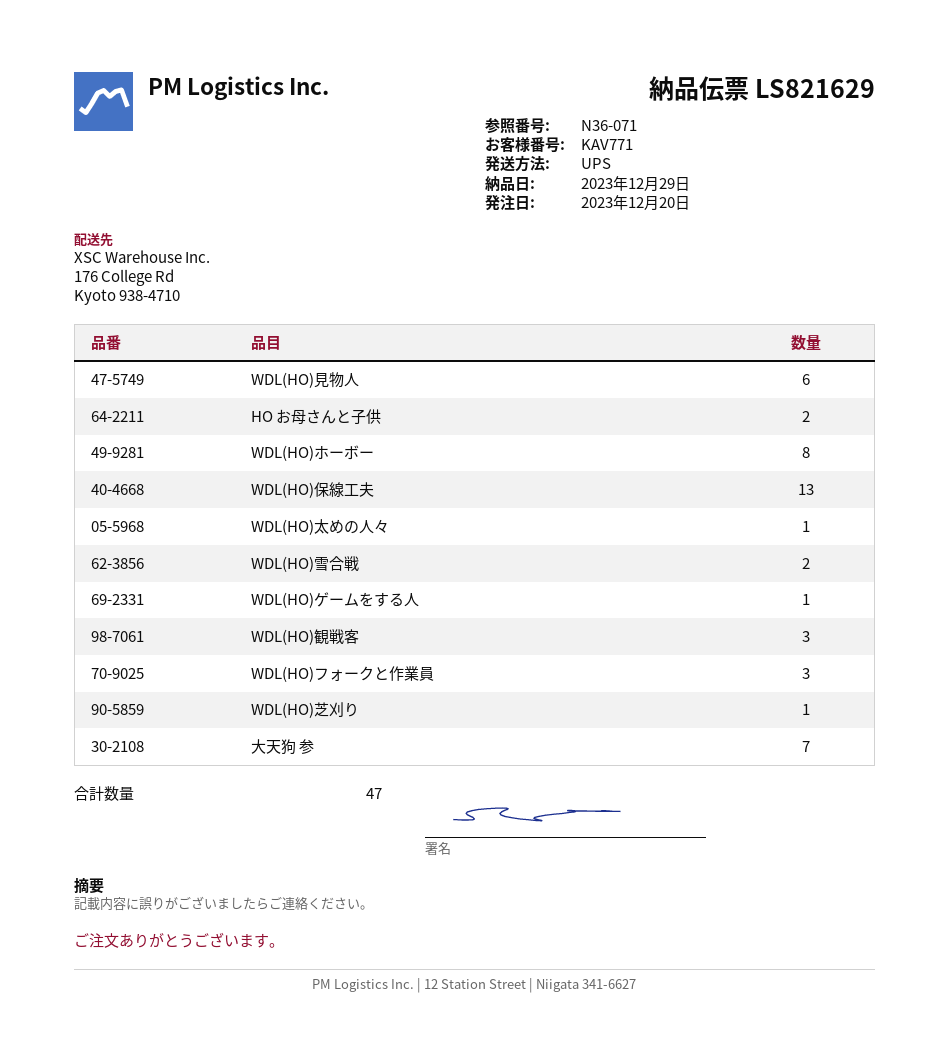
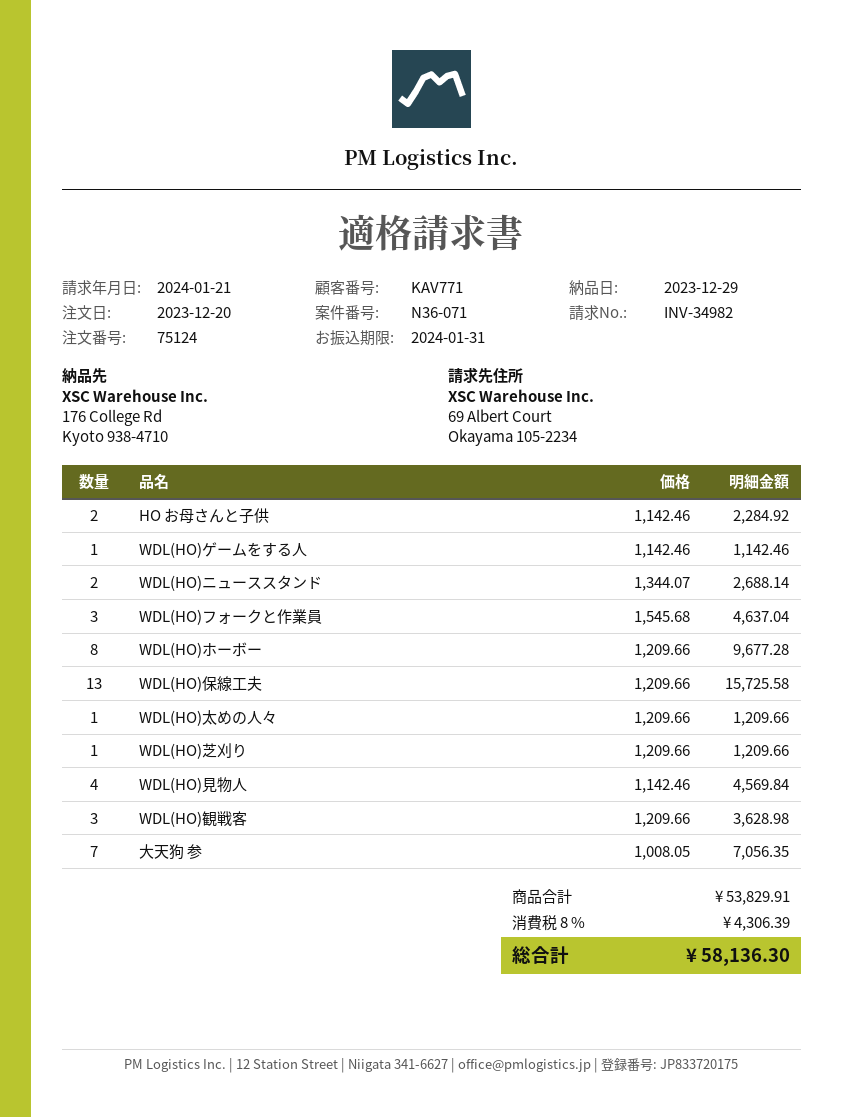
WDL(HO)見物人: 6 -> 4
WDL(HO)雪合戦: 2 -> none
WDL(HO)ニューススタンド: none -> 2

